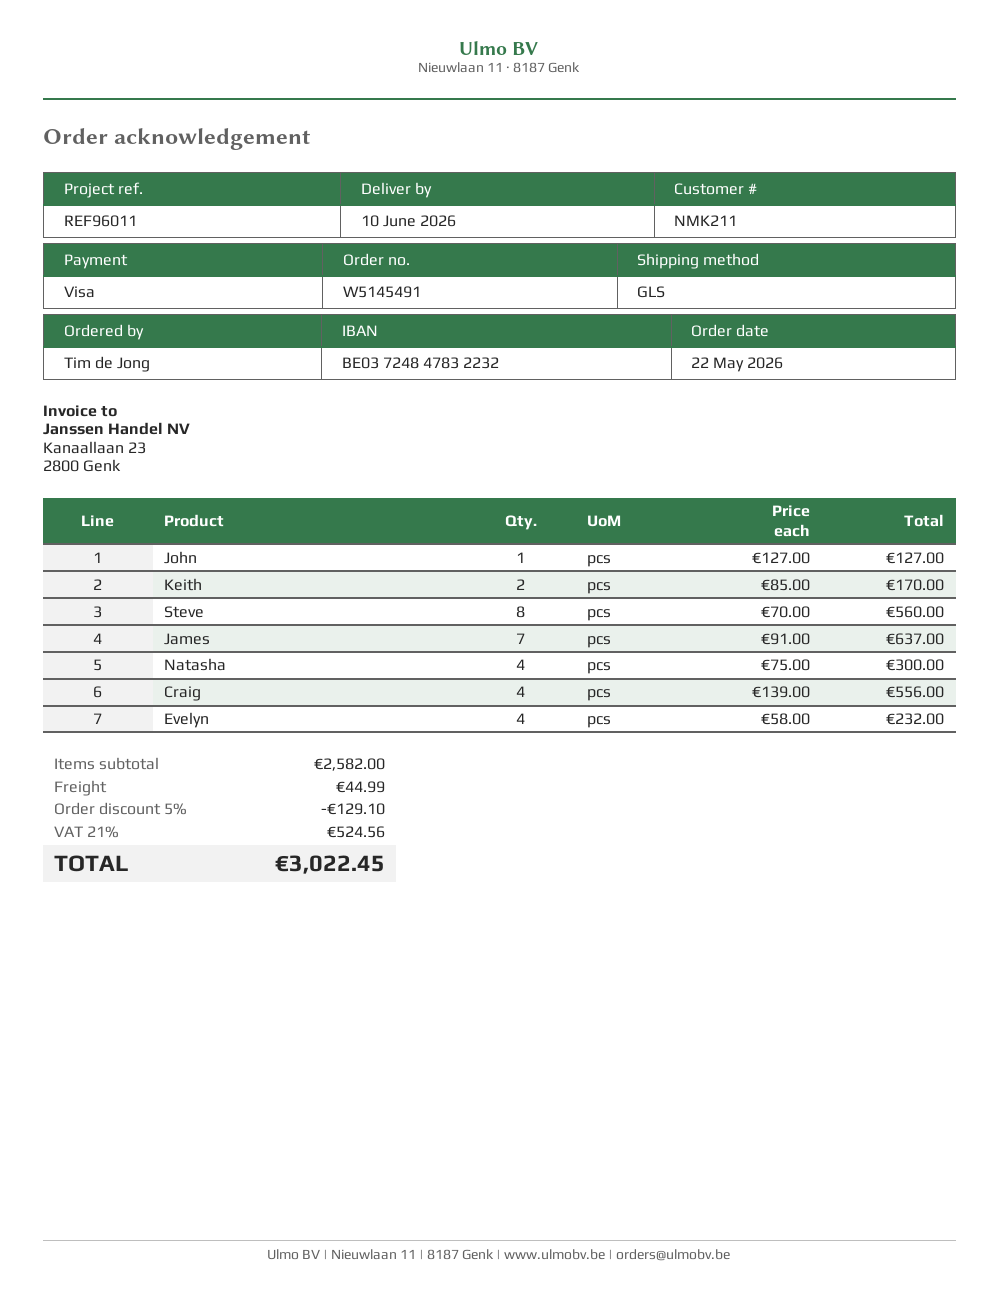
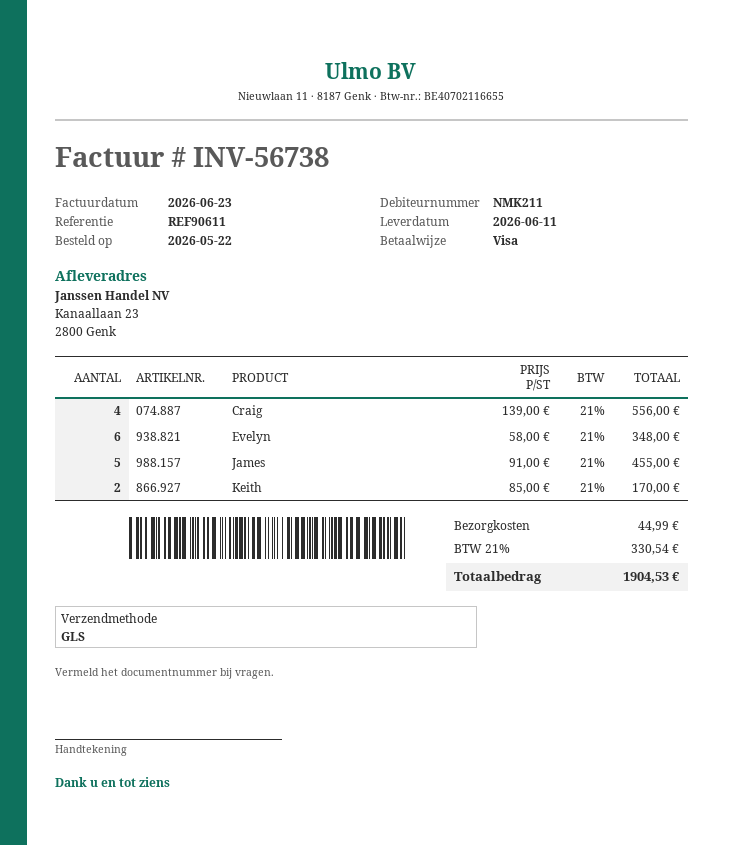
delivery date: 2026-06-10 -> 2026-06-11
reference: REF96011 -> REF90611
John: 1 x 127.00 = 127.00 -> none
Steve: 8 x 70.00 = 560.00 -> none
James: 7 x 91.00 = 637.00 -> 5 x 91.00 = 455.00
Natasha: 4 x 75.00 = 300.00 -> none
Evelyn: 4 x 58.00 = 232.00 -> 6 x 58.00 = 348.00
discount: 5% = 129.10 -> none
tax: 21% = 524.56 -> 21% = 330.54
total: 3022.45 -> 1904.53

